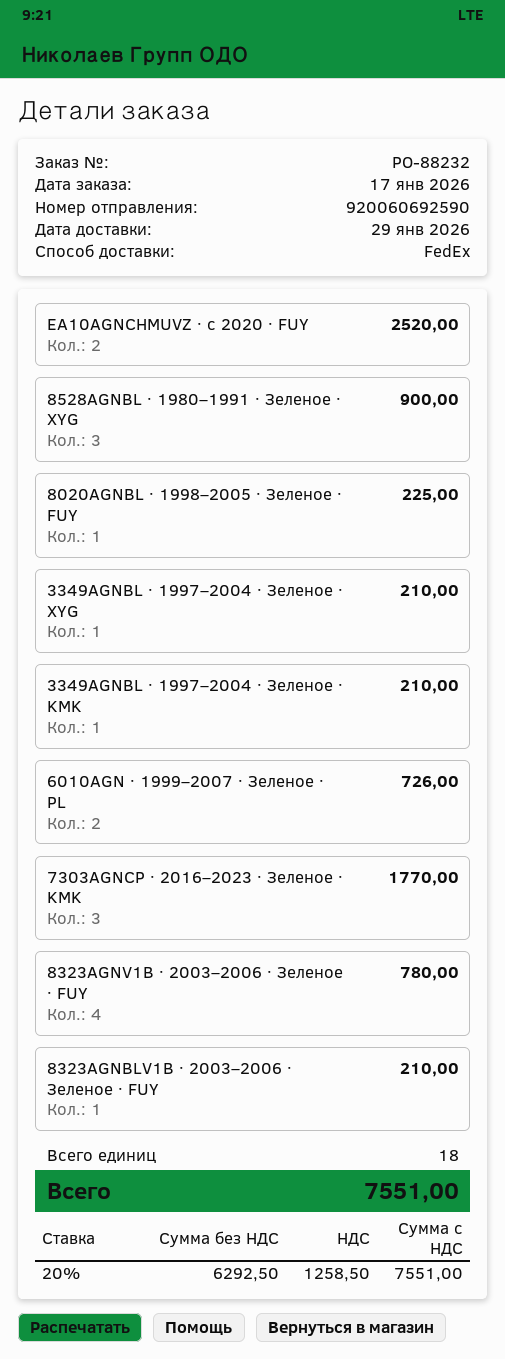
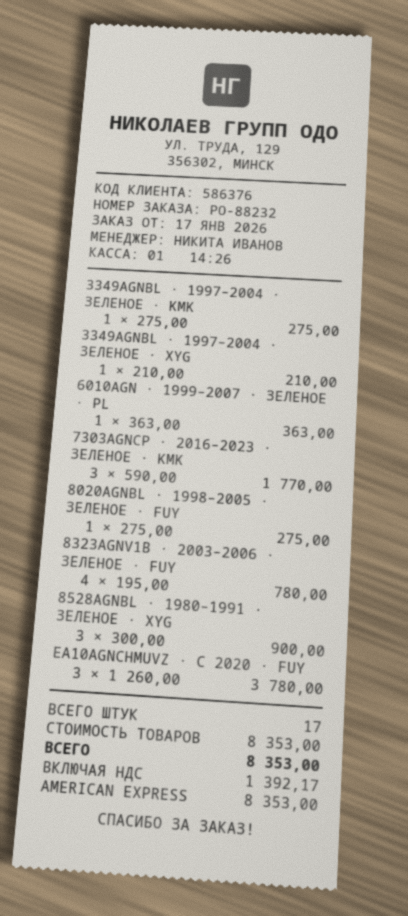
EA10AGNCHMUVZ · с 2020 · FUY: 2 for 2520.00 -> 3 for 3780.00
8020AGNBL · 1998–2005 · Зеленое · FUY: 1 for 225.00 -> 1 for 275.00
3349AGNBL · 1997–2004 · Зеленое · KMK: 1 for 210.00 -> 1 for 275.00
6010AGN · 1999–2007 · Зеленое · PL: 2 for 726.00 -> 1 for 363.00
8323AGNBLV1B · 2003–2006 · Зеленое · FUY: 1 for 210.00 -> none
total quantity: 18 -> 17
tax: 1258.50 -> 1392.17
total: 7551.00 -> 8353.00

